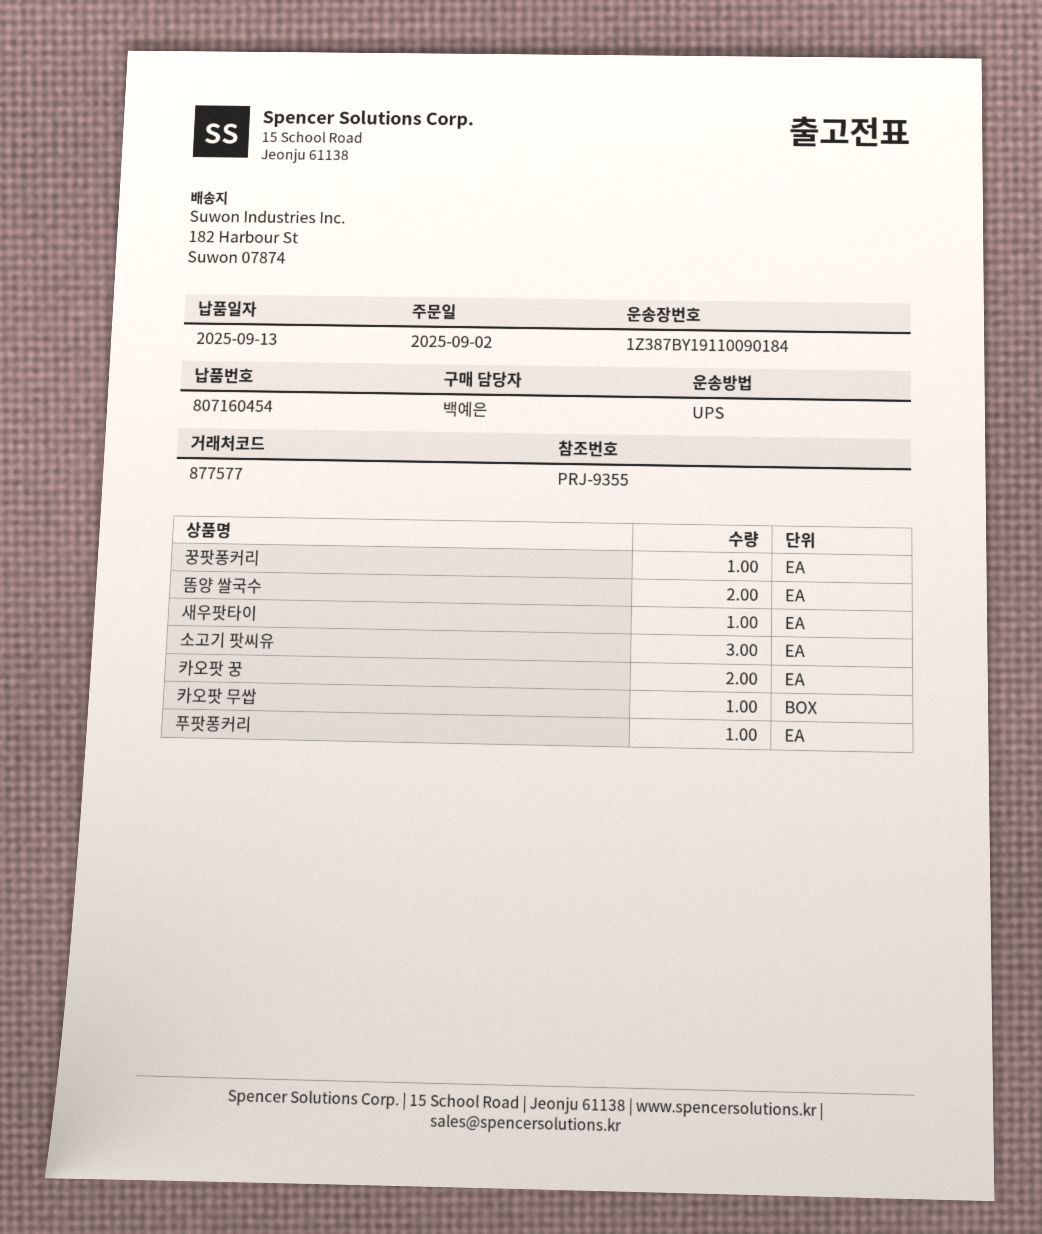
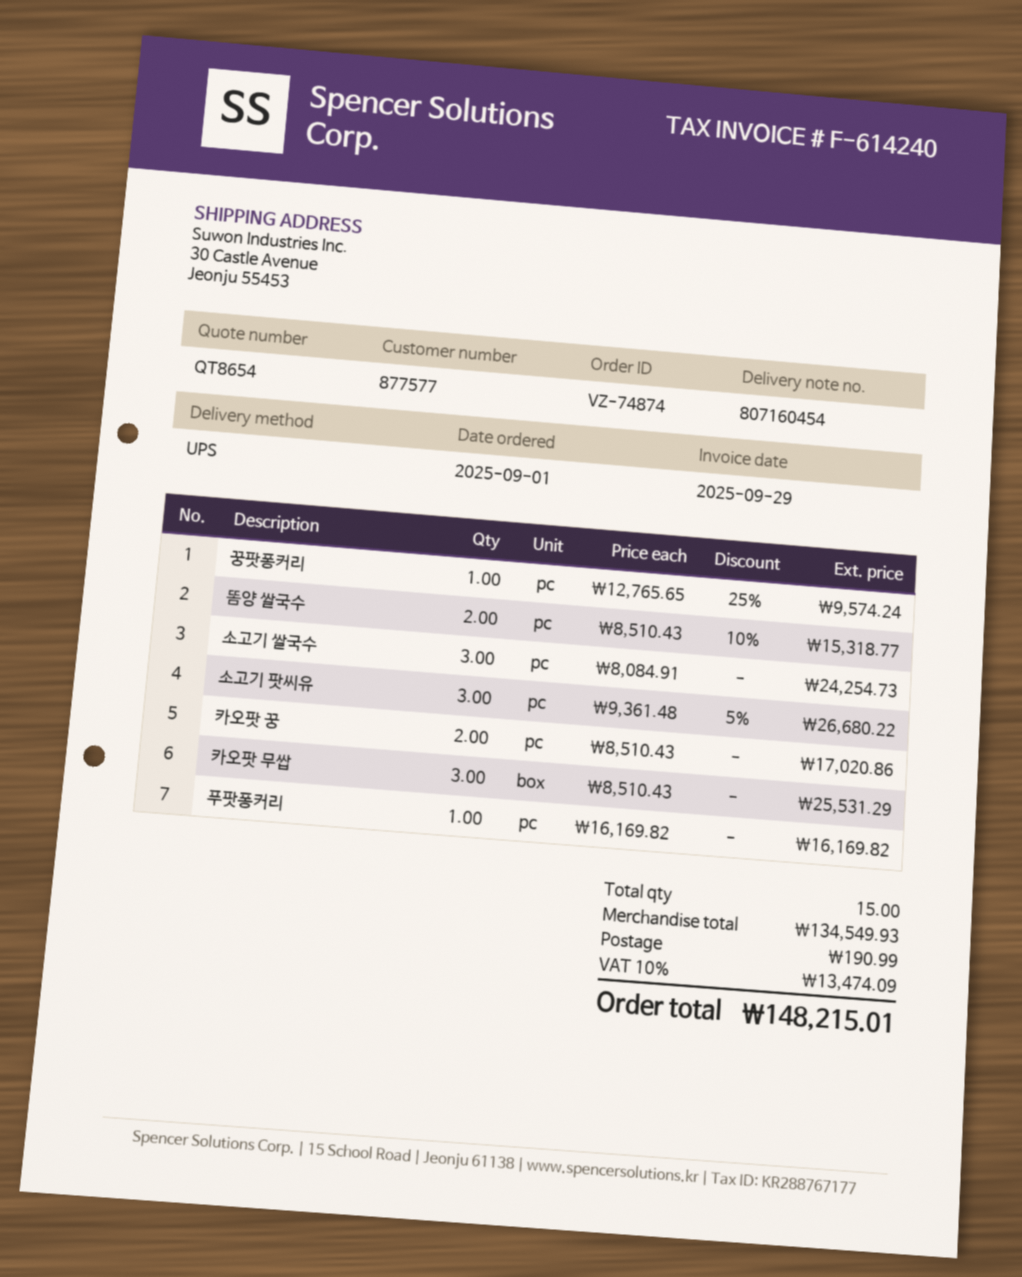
order date: 2025-09-02 -> 2025-09-01
ship to: 182 Harbour St, Suwon 07874 -> 30 Castle Avenue, Jeonju 55453
새우팟타이: 1 -> none
카오팟 무쌉: 1 -> 3
소고기 쌀국수: none -> 3

